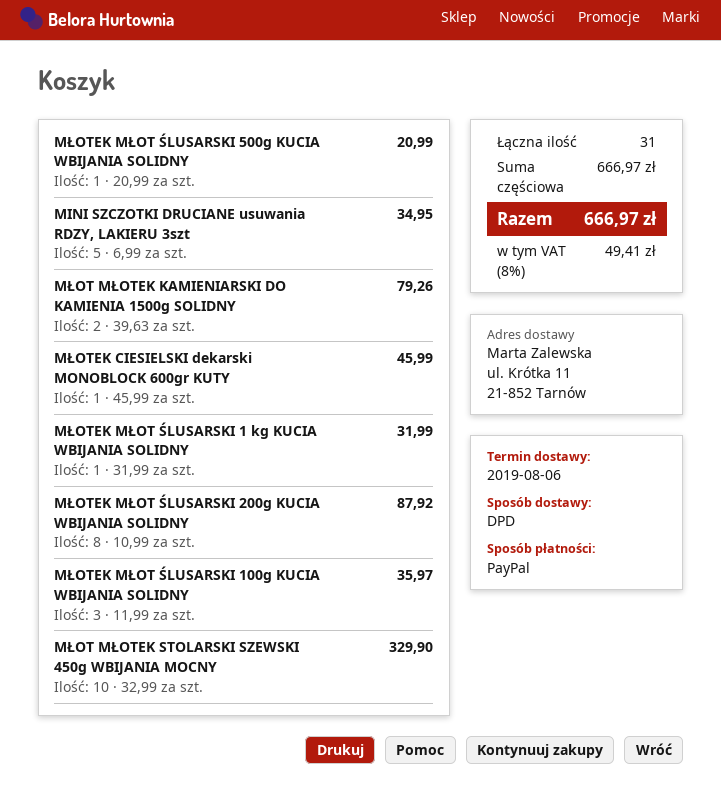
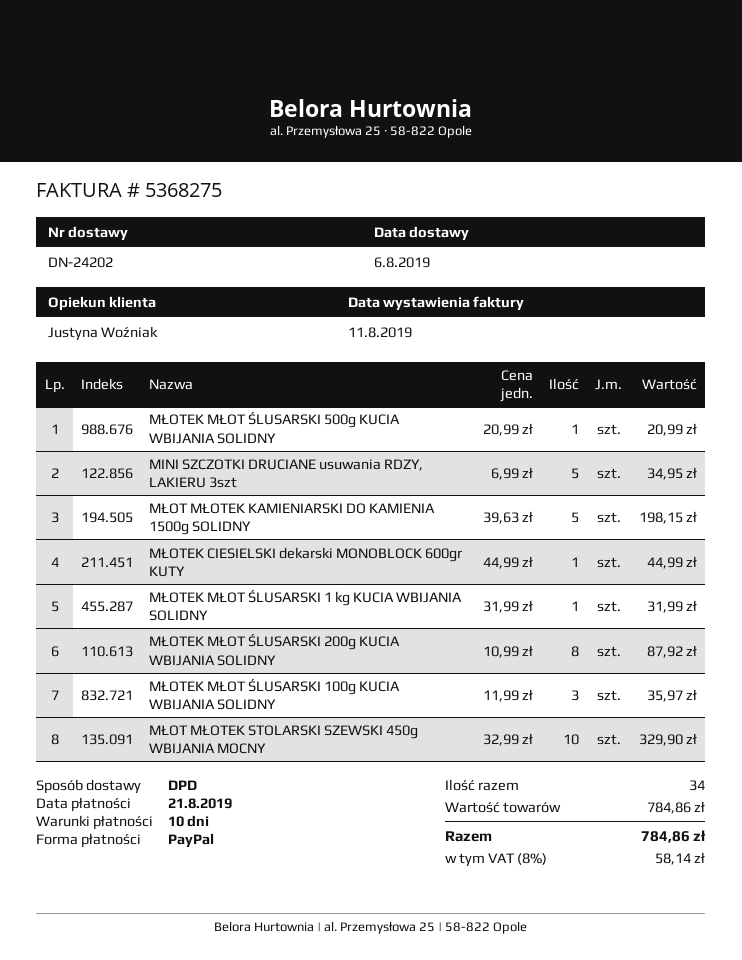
MŁOT MŁOTEK KAMIENIARSKI DO KAMIENIA 1500g SOLIDNY: 2 x 39.63 = 79.26 -> 5 x 39.63 = 198.15
MŁOTEK CIESIELSKI dekarski MONOBLOCK 600gr KUTY: 1 x 45.99 = 45.99 -> 1 x 44.99 = 44.99
total quantity: 31 -> 34
subtotal: 666.97 -> 784.86
tax: 8% = 49.41 -> 8% = 58.14
total: 666.97 -> 784.86

